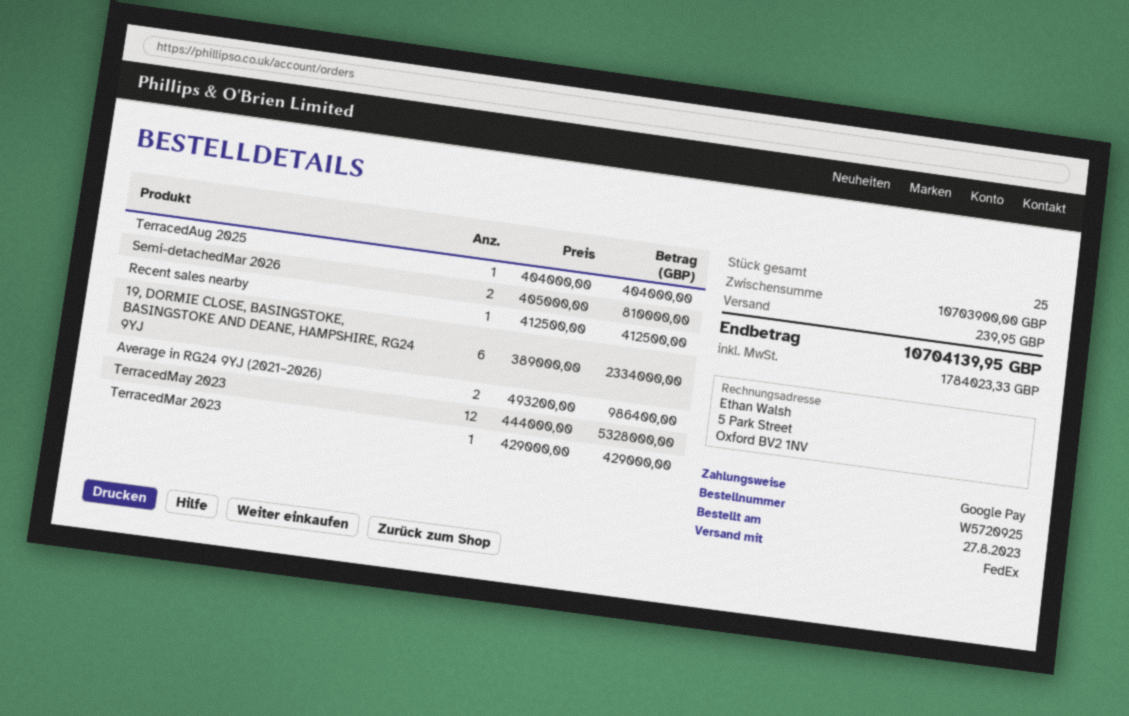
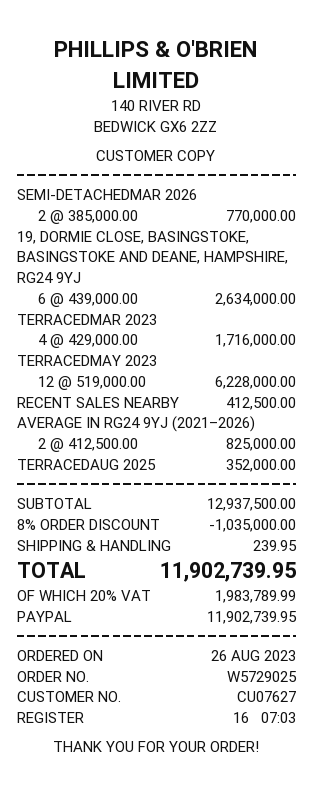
order number: W5720925 -> W5729025
order date: 2023-08-27 -> 2023-08-26
payment method: Google Pay -> PayPal
TerracedAug 2025: 1 x 404000.00 = 404000.00 -> 1 x 352000.00 = 352000.00
Semi-detachedMar 2026: 2 x 405000.00 = 810000.00 -> 2 x 385000.00 = 770000.00
19, DORMIE CLOSE, BASINGSTOKE, BASINGSTOKE AND DEANE, HAMPSHIRE, RG24 9YJ: 6 x 389000.00 = 2334000.00 -> 6 x 439000.00 = 2634000.00
Average in RG24 9YJ (2021–2026): 2 x 493200.00 = 986400.00 -> 2 x 412500.00 = 825000.00
TerracedMay 2023: 12 x 444000.00 = 5328000.00 -> 12 x 519000.00 = 6228000.00
TerracedMar 2023: 1 x 429000.00 = 429000.00 -> 4 x 429000.00 = 1716000.00
subtotal: 10703900.00 -> 12937500.00
discount: none -> 8% = 1035000.00
tax: 1784023.33 -> 1983789.99
total: 10704139.95 -> 11902739.95

